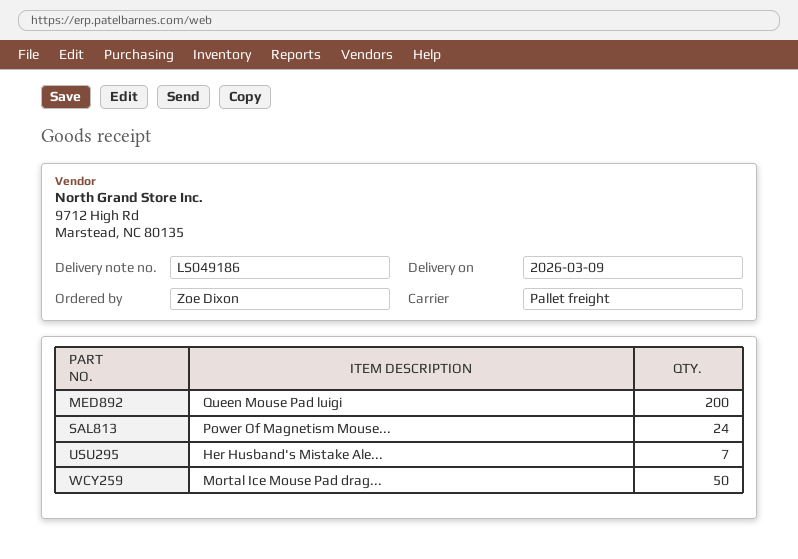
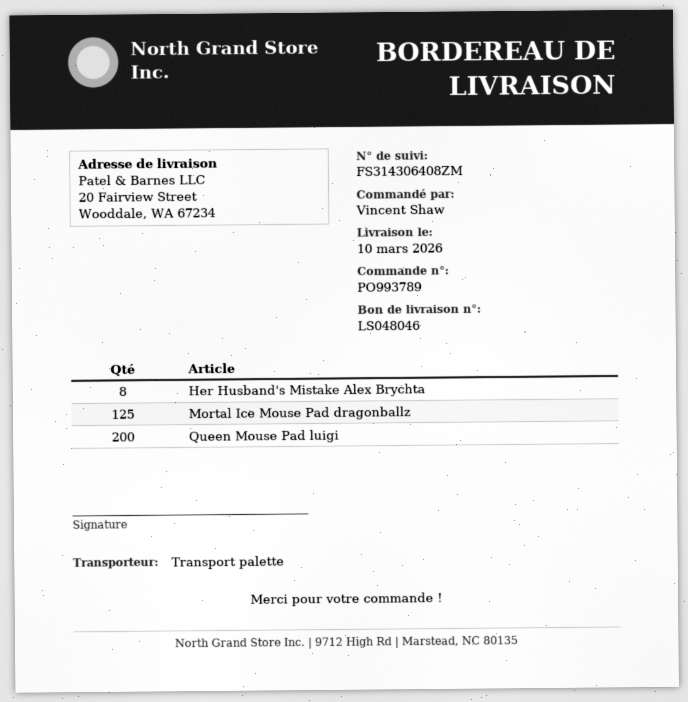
delivery note number: LS049186 -> LS048046
delivery date: 2026-03-09 -> 2026-03-10
ordered by: Zoe Dixon -> Vincent Shaw
Power Of Magnetism Mouse...: 24 -> none
Her Husband's Mistake Ale...: 7 -> 8
Mortal Ice Mouse Pad drag...: 50 -> 125

